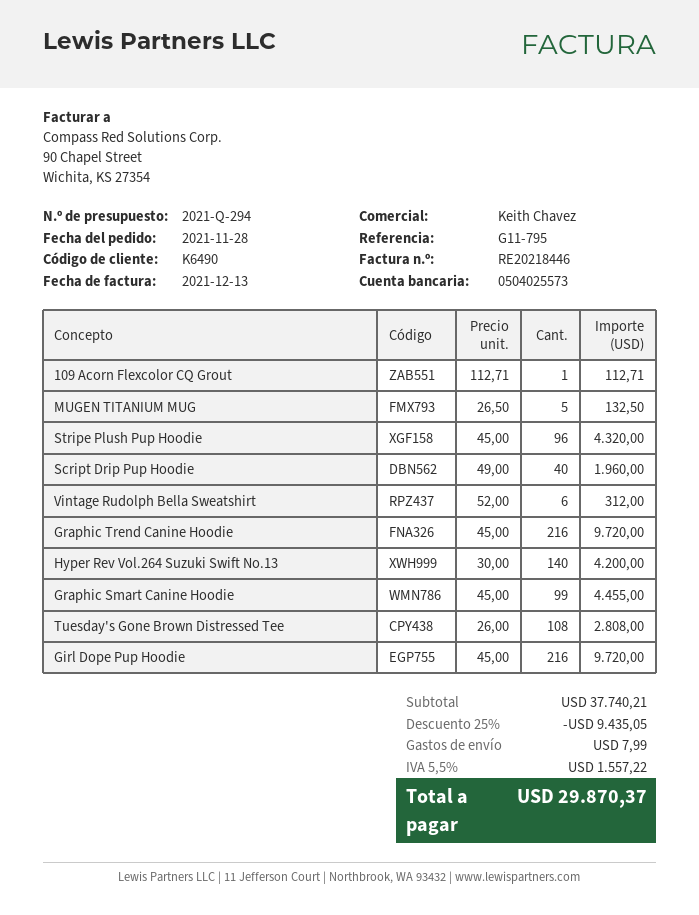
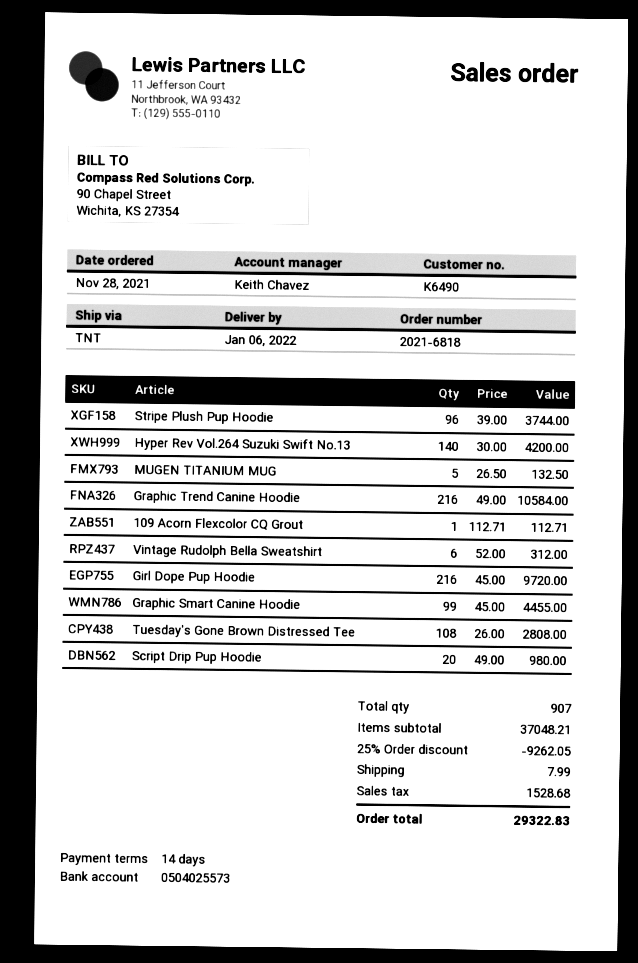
Stripe Plush Pup Hoodie: 96 x 45.00 = 4320.00 -> 96 x 39.00 = 3744.00
Script Drip Pup Hoodie: 40 x 49.00 = 1960.00 -> 20 x 49.00 = 980.00
Graphic Trend Canine Hoodie: 216 x 45.00 = 9720.00 -> 216 x 49.00 = 10584.00
subtotal: 37740.21 -> 37048.21
discount: 25% = 9435.05 -> 25% = 9262.05
tax: 1557.22 -> 1528.68
total: 29870.37 -> 29322.83

